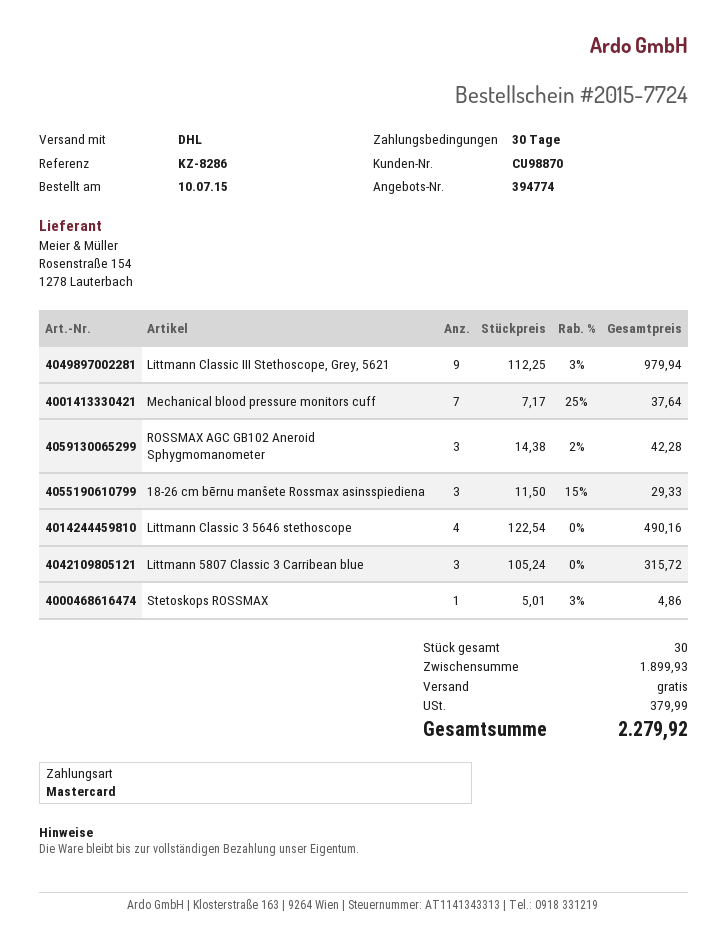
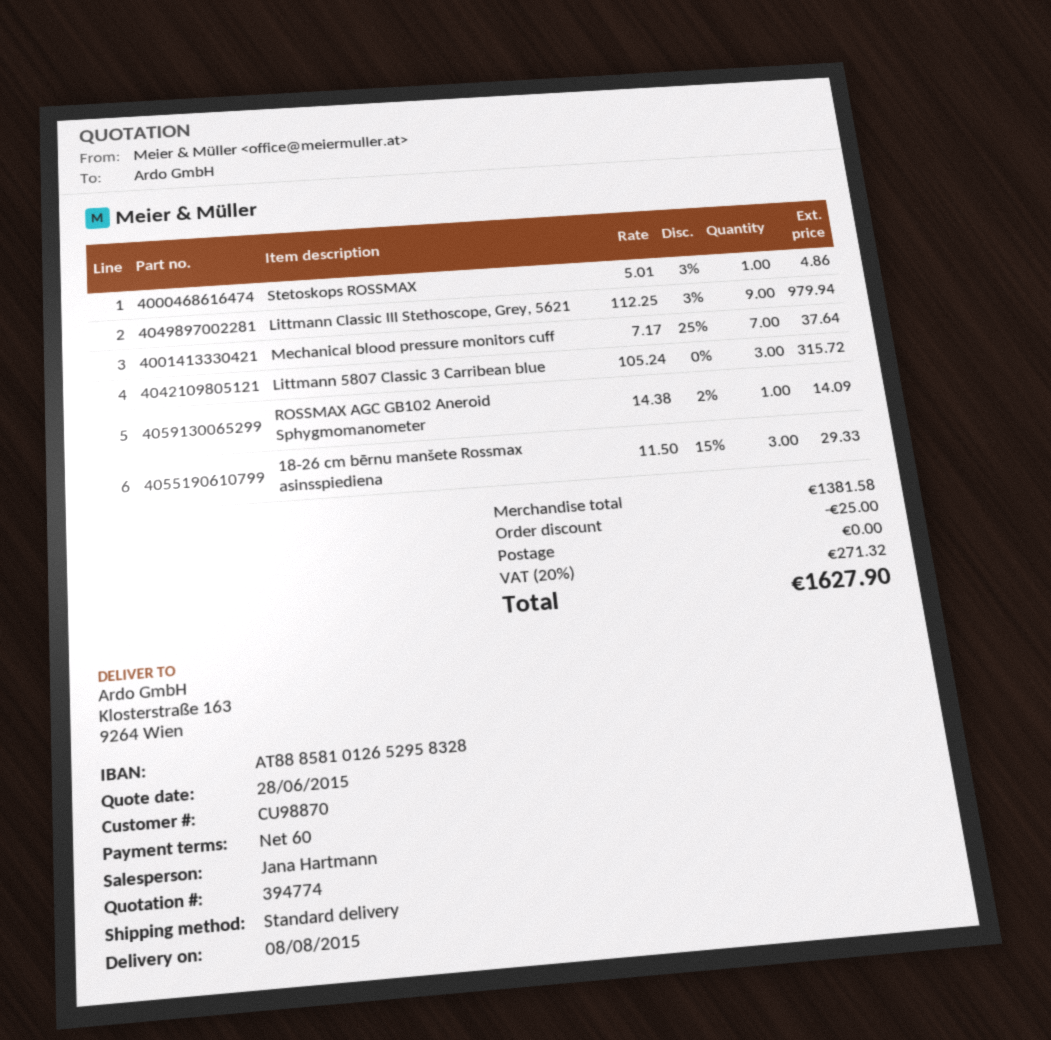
payment terms: 30 days -> 60 days
shipping method: DHL -> standard
ROSSMAX AGC GB102 Aneroid Sphygmomanometer: 3 x 14.38 - 2% = 42.28 -> 1 x 14.38 - 2% = 14.09
Littmann Classic 3 5646 stethoscope: 4 x 122.54 = 490.16 -> none
subtotal: 1899.93 -> 1381.58
discount: none -> 25.00
tax: 379.99 -> 271.32
total: 2279.92 -> 1627.90

